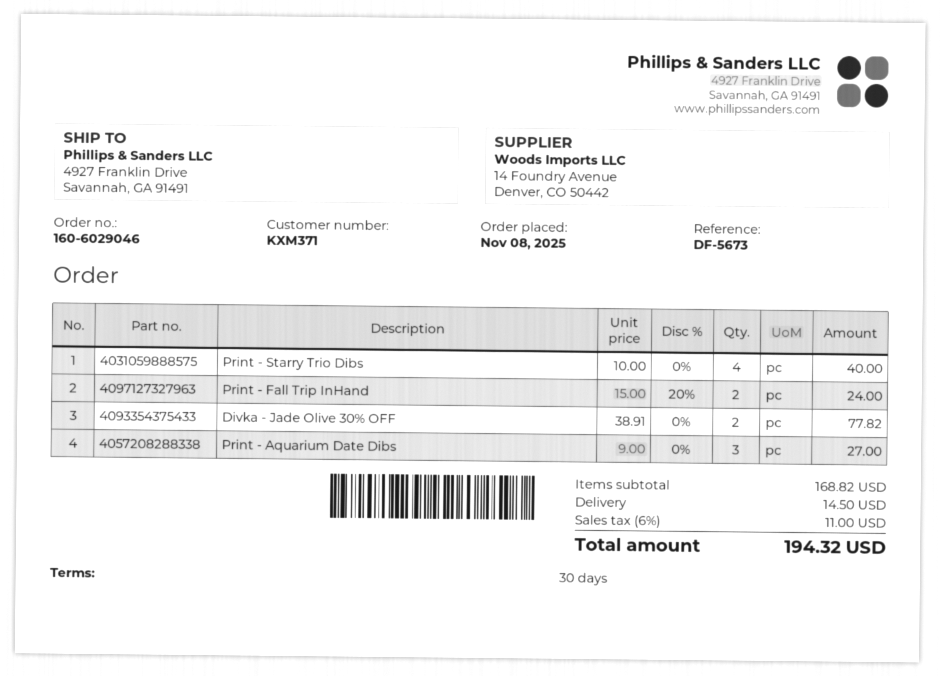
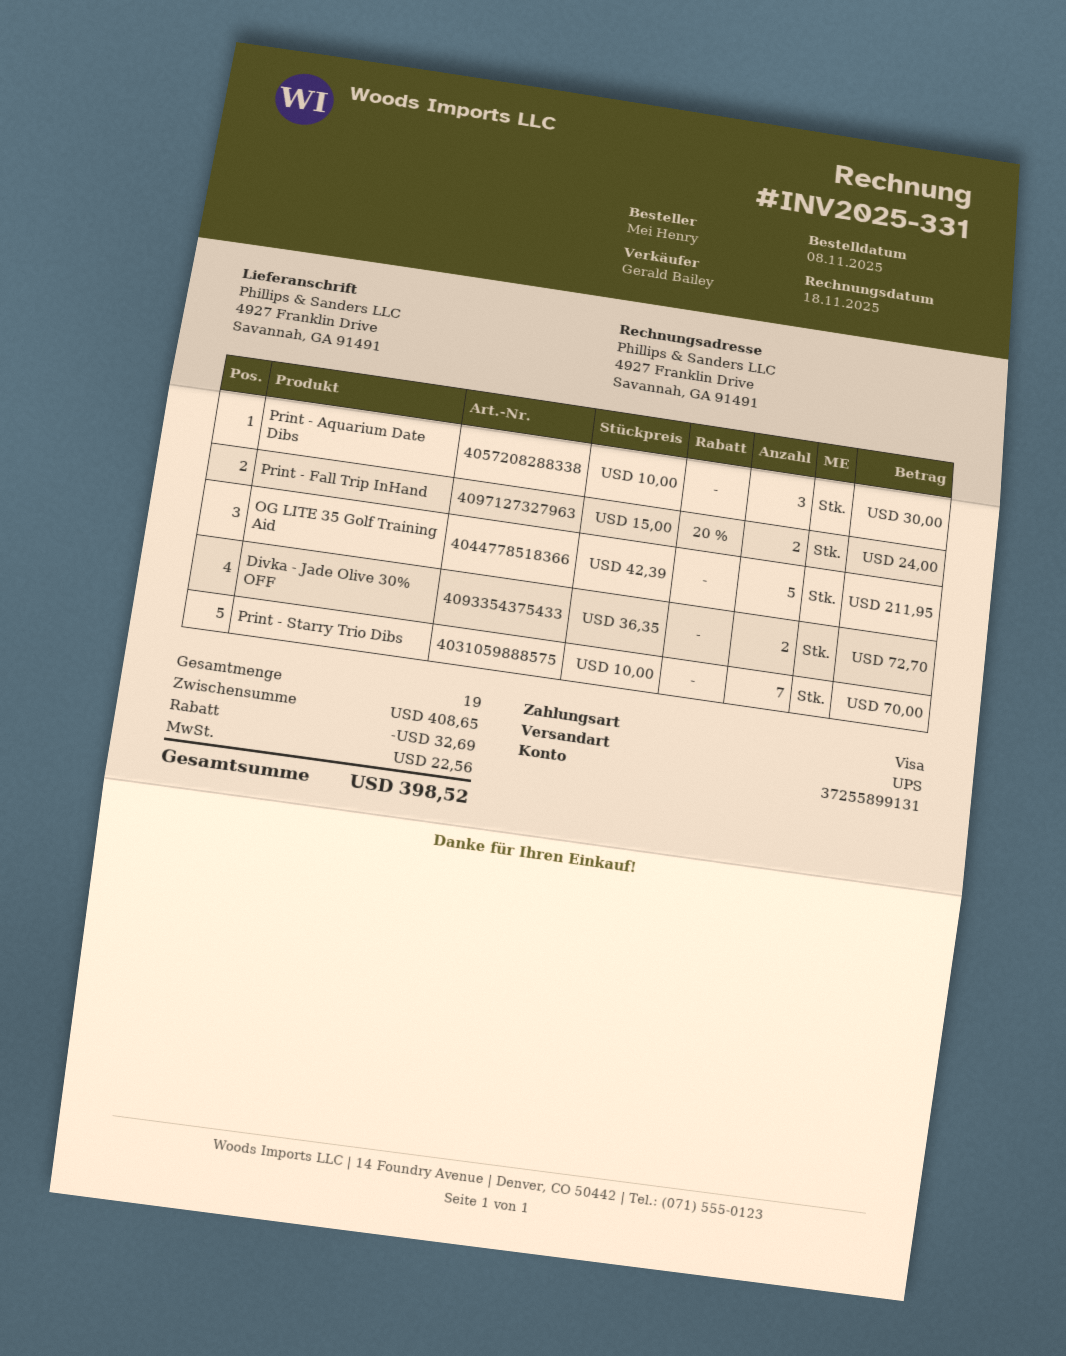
Print - Starry Trio Dibs: 4 x 10.00 = 40.00 -> 7 x 10.00 = 70.00
Divka - Jade Olive 30% OFF: 2 x 38.91 = 77.82 -> 2 x 36.35 = 72.70
Print - Aquarium Date Dibs: 3 x 9.00 = 27.00 -> 3 x 10.00 = 30.00
OG LITE 35 Golf Training Aid: none -> 5 x 42.39 = 211.95
subtotal: 168.82 -> 408.65
discount: none -> 32.69
shipping: 14.50 -> none
tax: 11.00 -> 22.56
total: 194.32 -> 398.52

